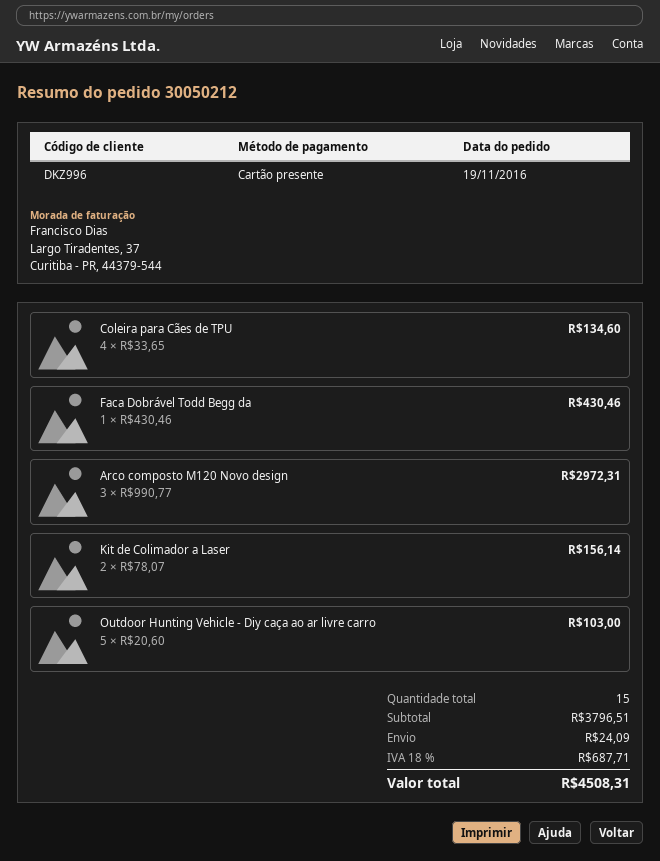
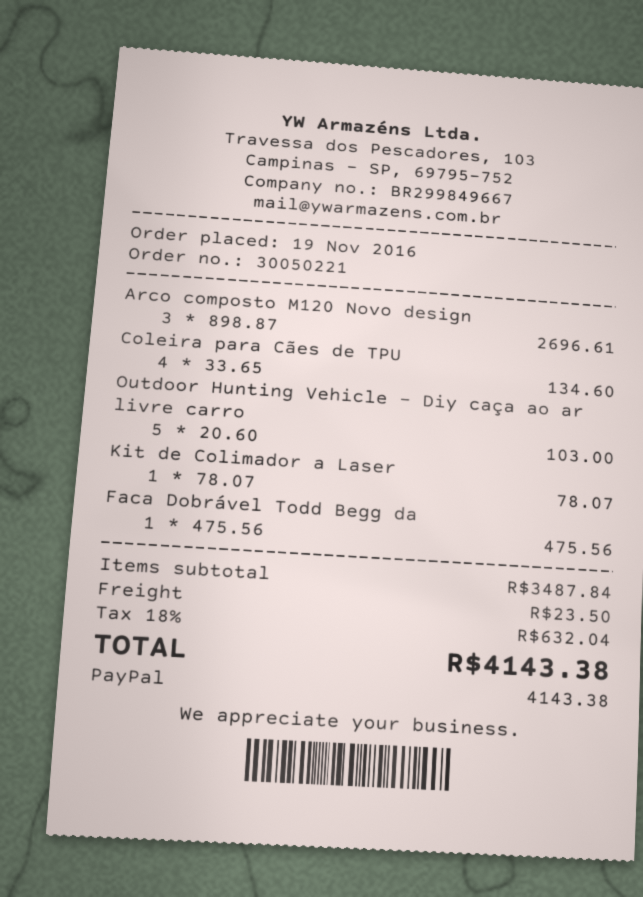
order number: 30050212 -> 30050221
payment method: gift card -> PayPal
Faca Dobrável Todd Begg da: 1 x 430.46 = 430.46 -> 1 x 475.56 = 475.56
Arco composto M120 Novo design: 3 x 990.77 = 2972.31 -> 3 x 898.87 = 2696.61
Kit de Colimador a Laser: 2 x 78.07 = 156.14 -> 1 x 78.07 = 78.07
subtotal: 3796.51 -> 3487.84
shipping: 24.09 -> 23.50
tax: 18% = 687.71 -> 18% = 632.04
total: 4508.31 -> 4143.38

